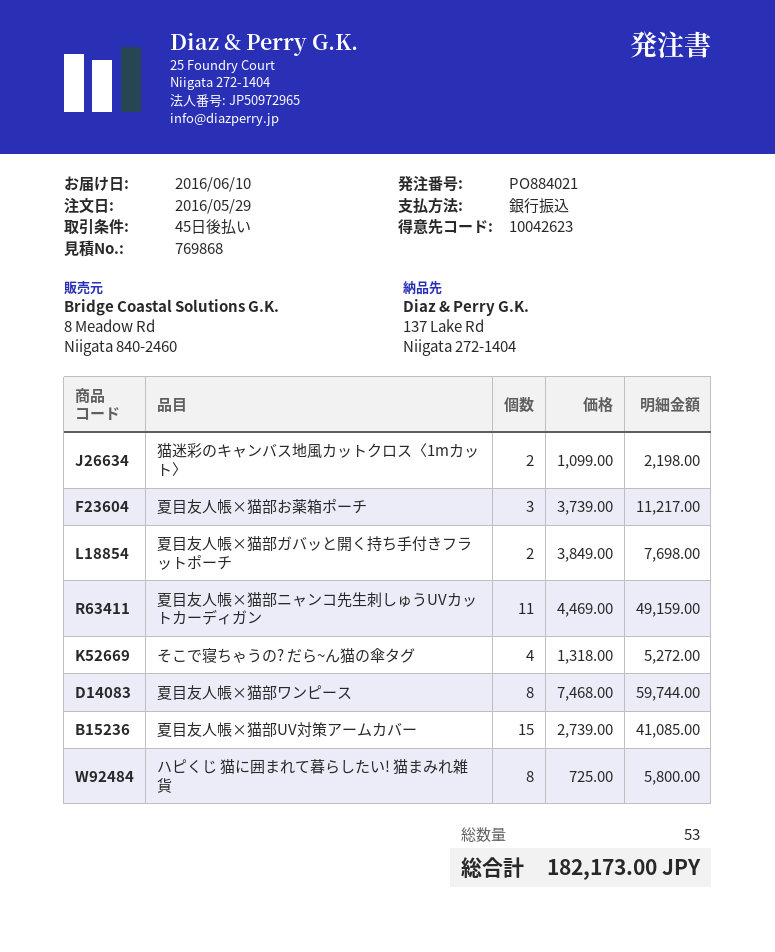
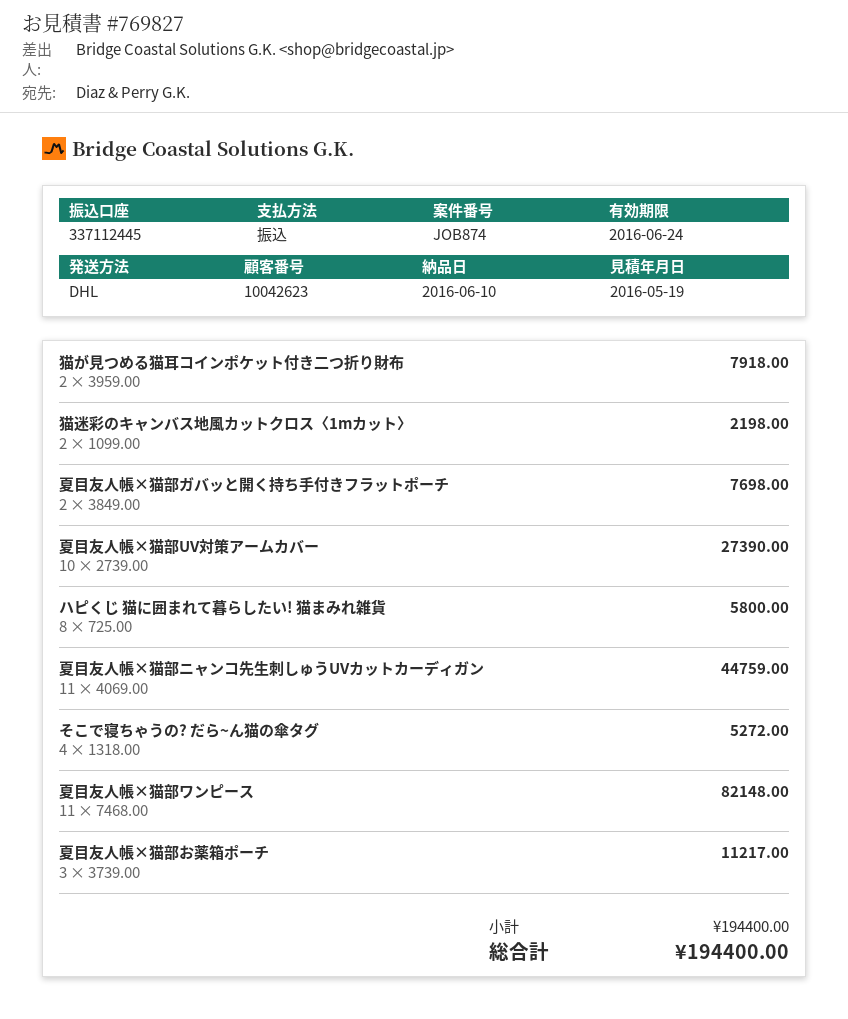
quote number: 769868 -> 769827
夏目友人帳×猫部ニャンコ先生刺しゅうUVカットカーディガン: 11 x 4469.00 = 49159.00 -> 11 x 4069.00 = 44759.00
夏目友人帳×猫部ワンピース: 8 x 7468.00 = 59744.00 -> 11 x 7468.00 = 82148.00
夏目友人帳×猫部UV対策アームカバー: 15 x 2739.00 = 41085.00 -> 10 x 2739.00 = 27390.00
猫が見つめる猫耳コインポケット付き二つ折り財布: none -> 2 x 3959.00 = 7918.00
total: 182173.00 -> 194400.00

